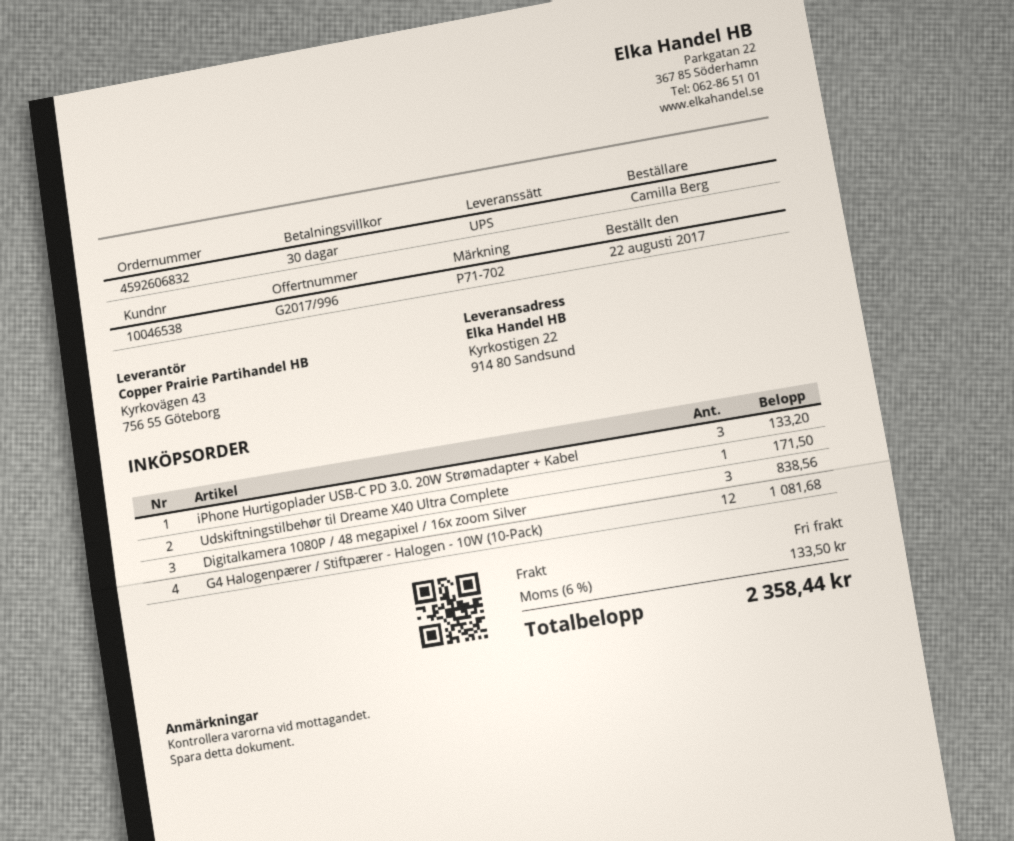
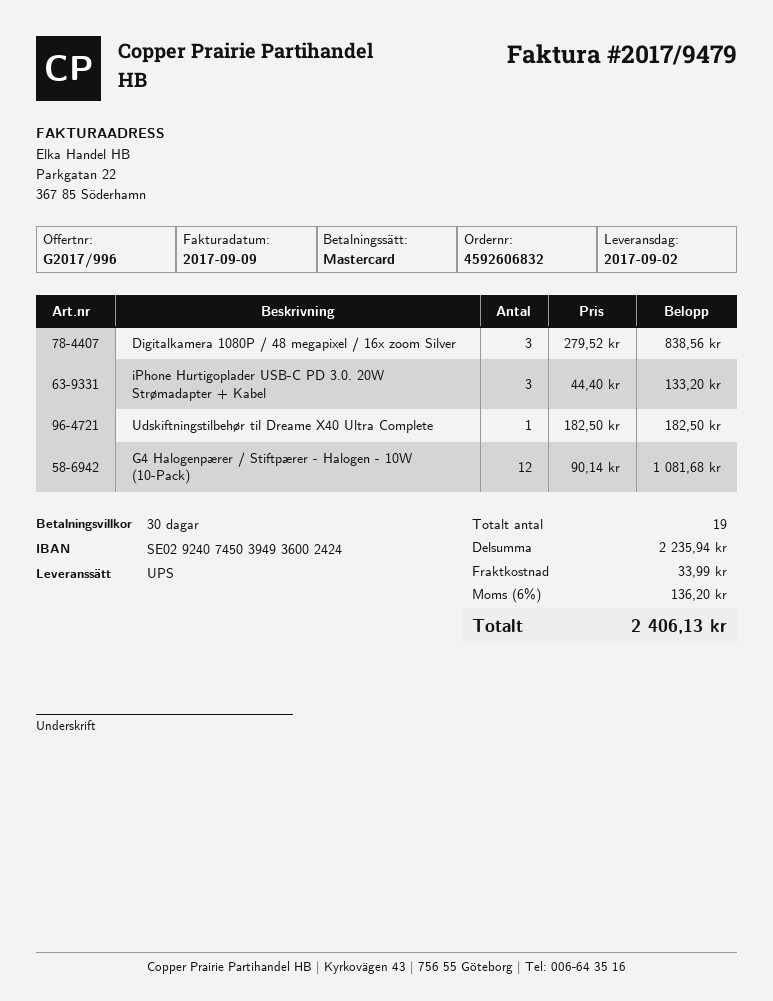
Udskiftningstilbehør til Dreame X40 Ultra Complete: 1 for 171.50 -> 1 for 182.50
shipping: 0.00 -> 33.99
tax: 6% = 133.50 -> 6% = 136.20
total: 2358.44 -> 2406.13

